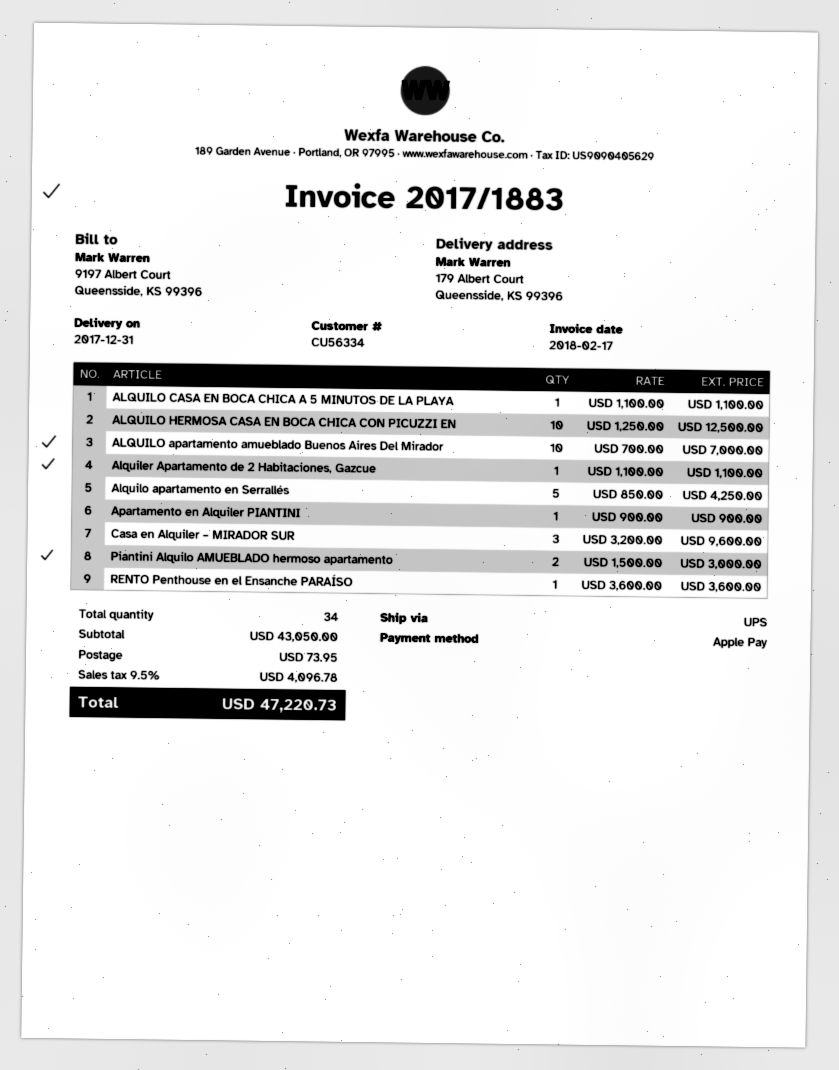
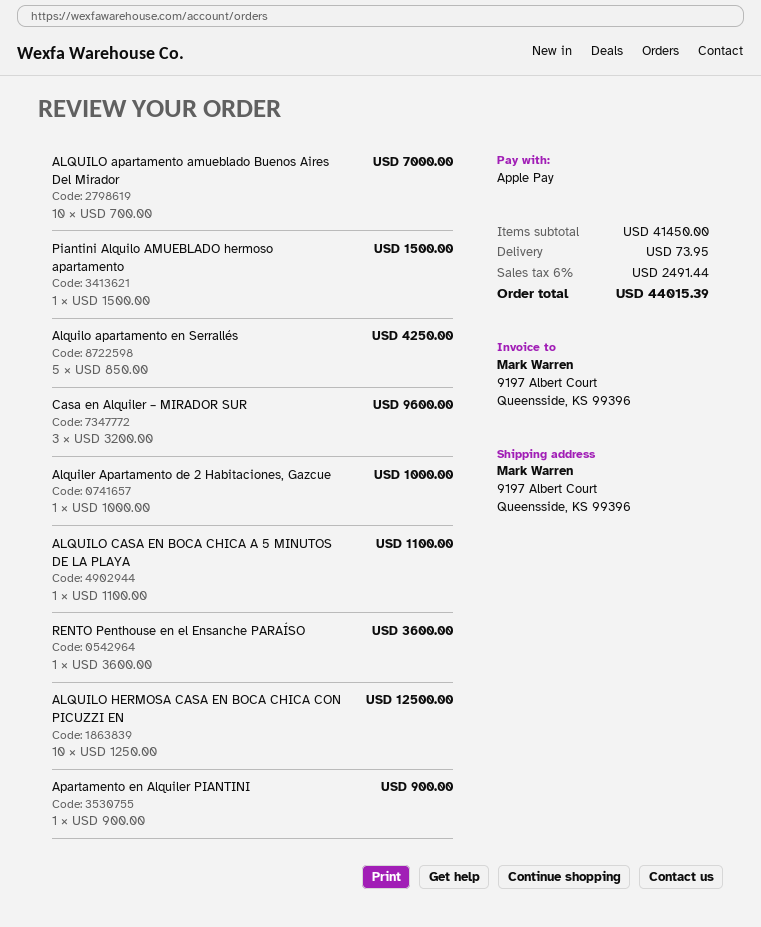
ship to: 179 Albert Court, Queensside, KS 99396 -> 9197 Albert Court, Queensside, KS 99396
Alquiler Apartamento de 2 Habitaciones, Gazcue: 1 x 1100.00 = 1100.00 -> 1 x 1000.00 = 1000.00
Piantini Alquilo AMUEBLADO hermoso apartamento: 2 x 1500.00 = 3000.00 -> 1 x 1500.00 = 1500.00
subtotal: 43050.00 -> 41450.00
tax: 9.5% = 4096.78 -> 6% = 2491.44
total: 47220.73 -> 44015.39

